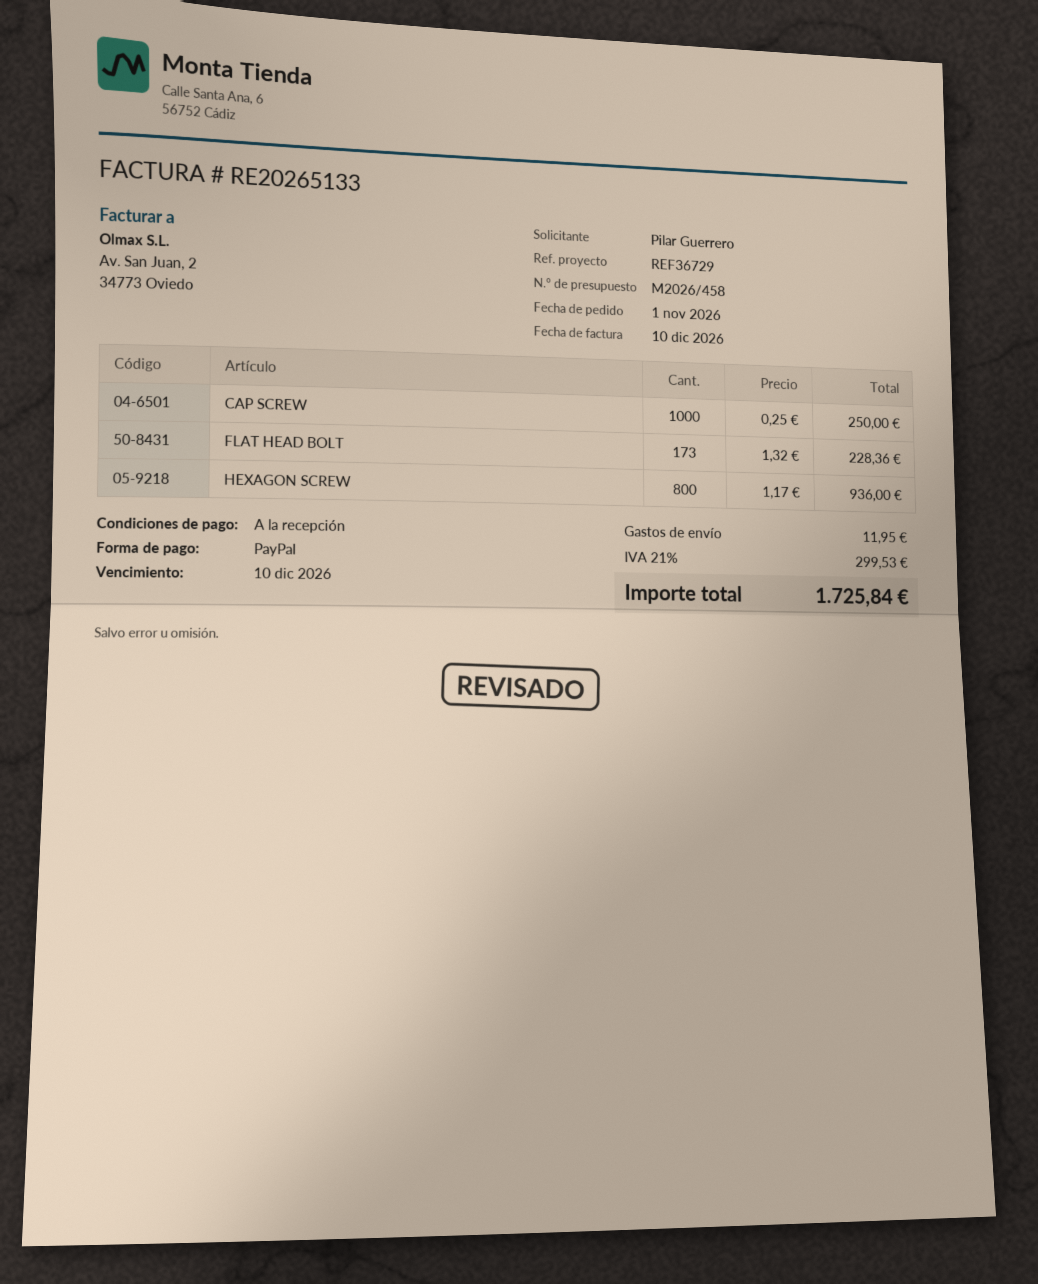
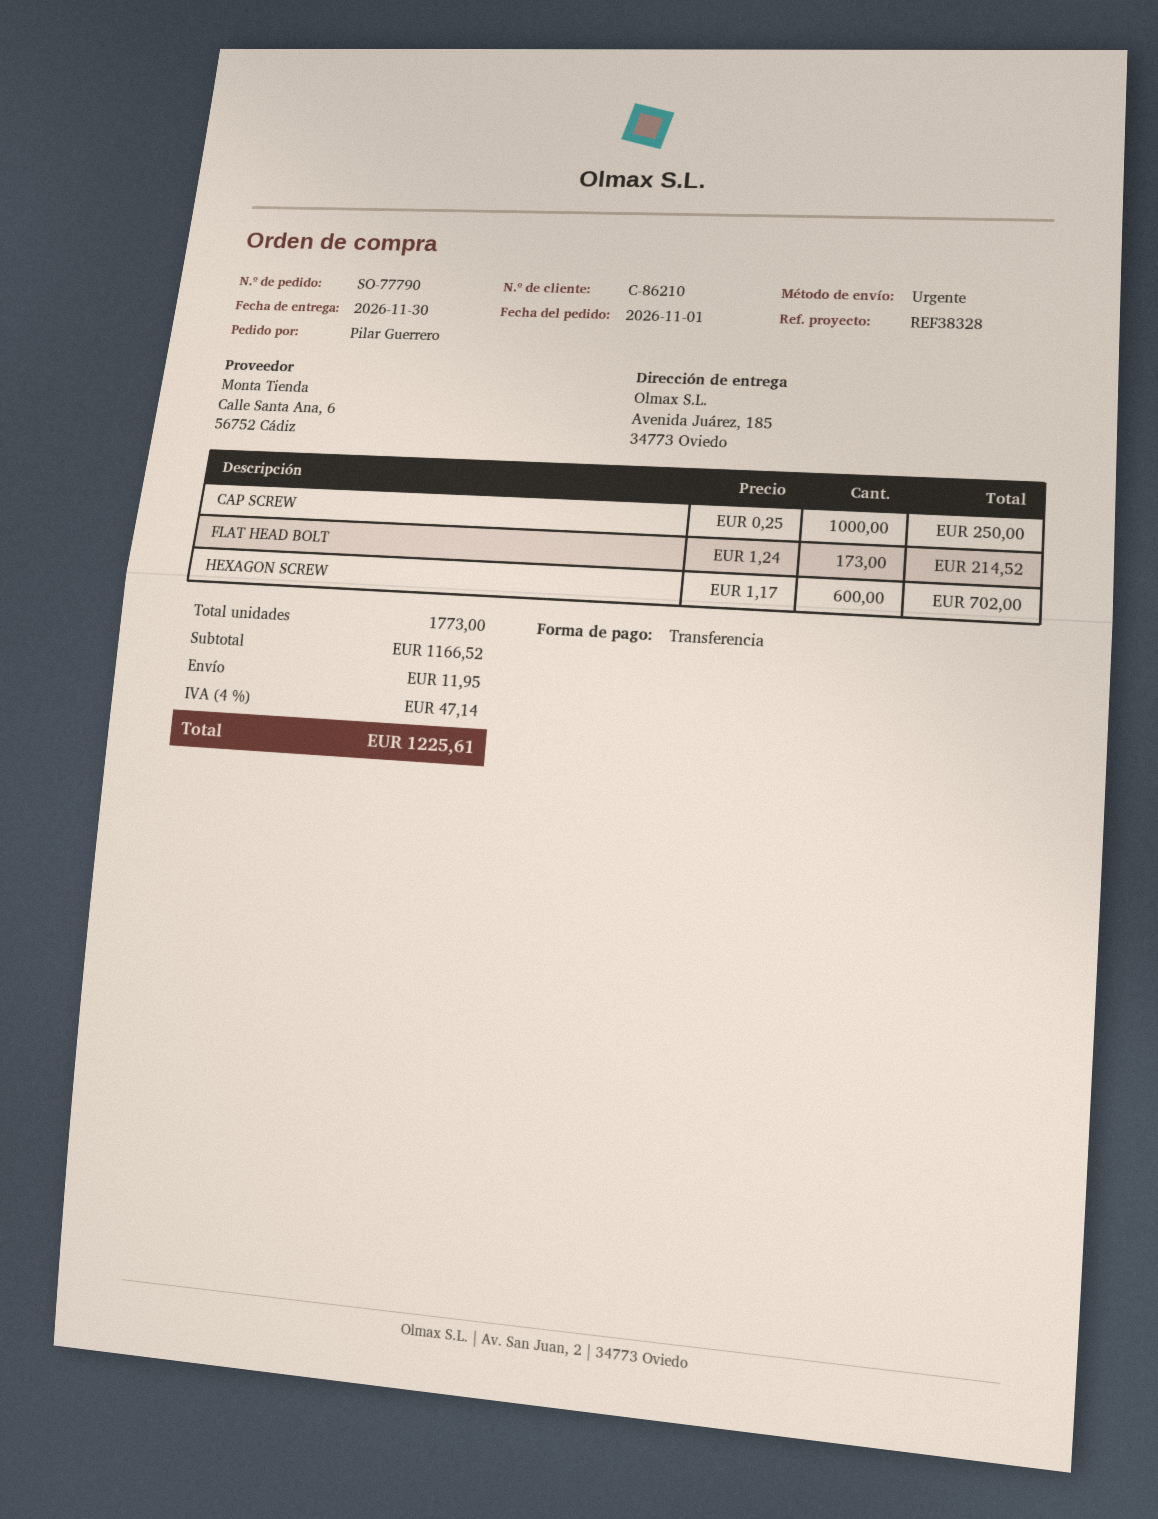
reference: REF36729 -> REF38328
payment method: PayPal -> bank transfer
FLAT HEAD BOLT: 173 x 1.32 = 228.36 -> 173 x 1.24 = 214.52
HEXAGON SCREW: 800 x 1.17 = 936.00 -> 600 x 1.17 = 702.00
tax: 21% = 299.53 -> 4% = 47.14
total: 1725.84 -> 1225.61

